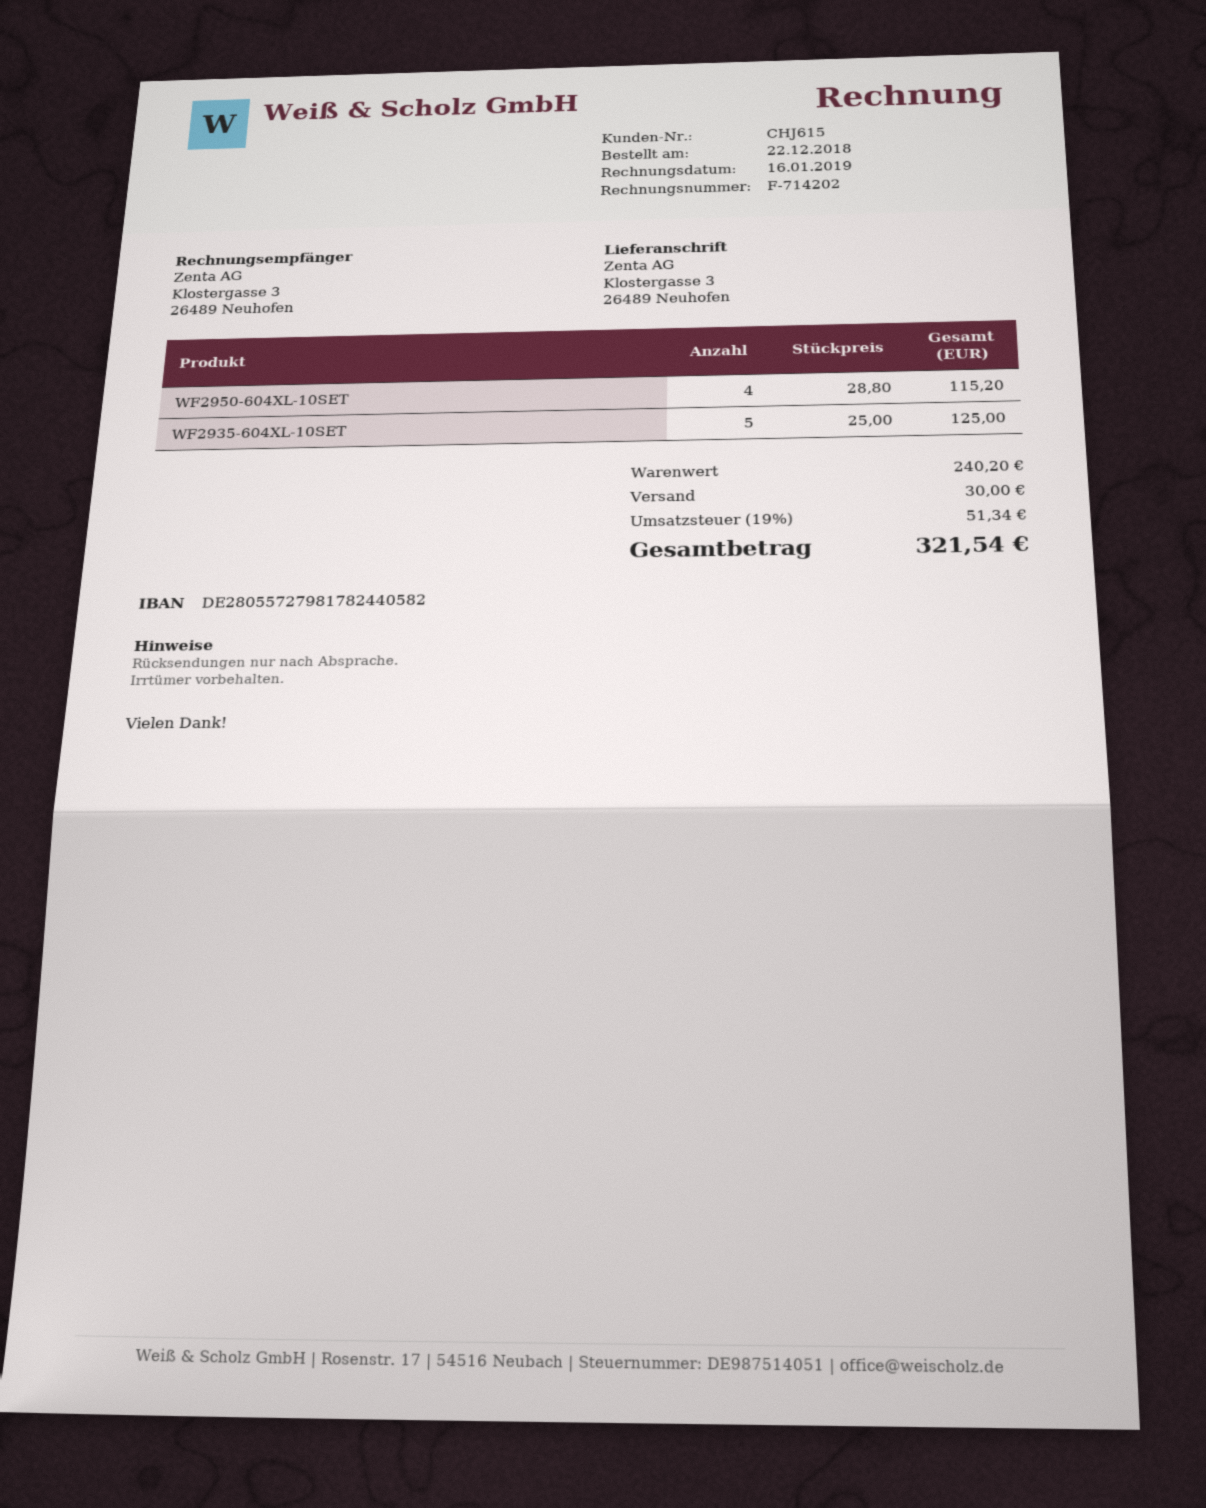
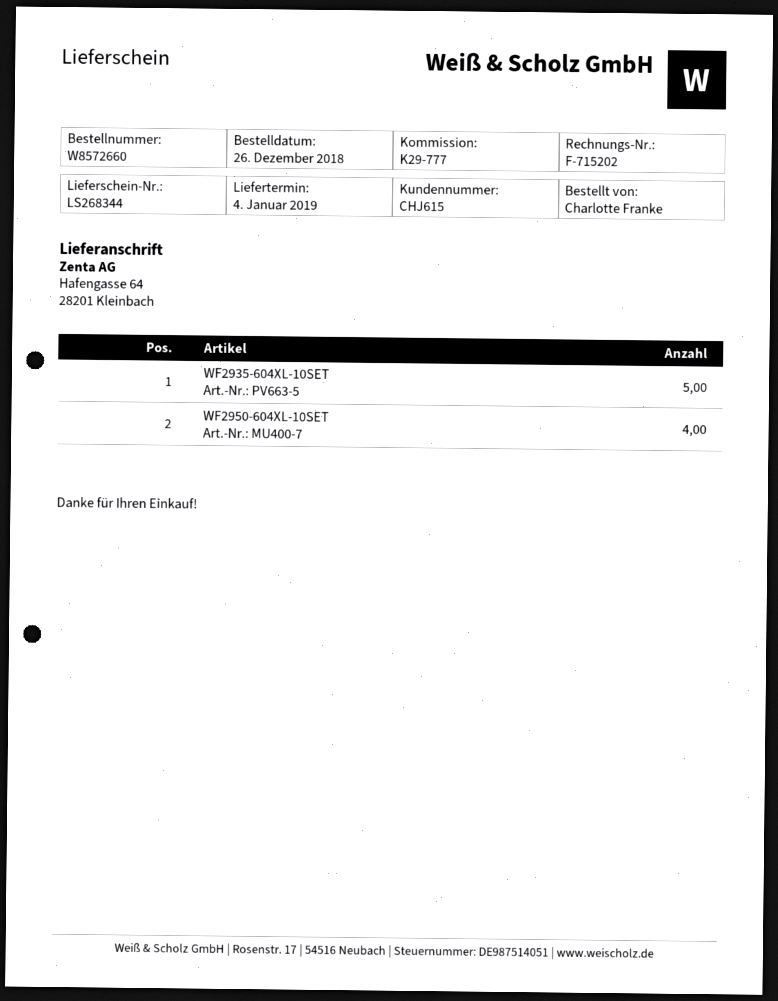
order date: 2018-12-22 -> 2018-12-26
invoice number: F-714202 -> F-715202
ship to: Klostergasse 3, 26489 Neuhofen -> Hafengasse 64, 28201 Kleinbach

